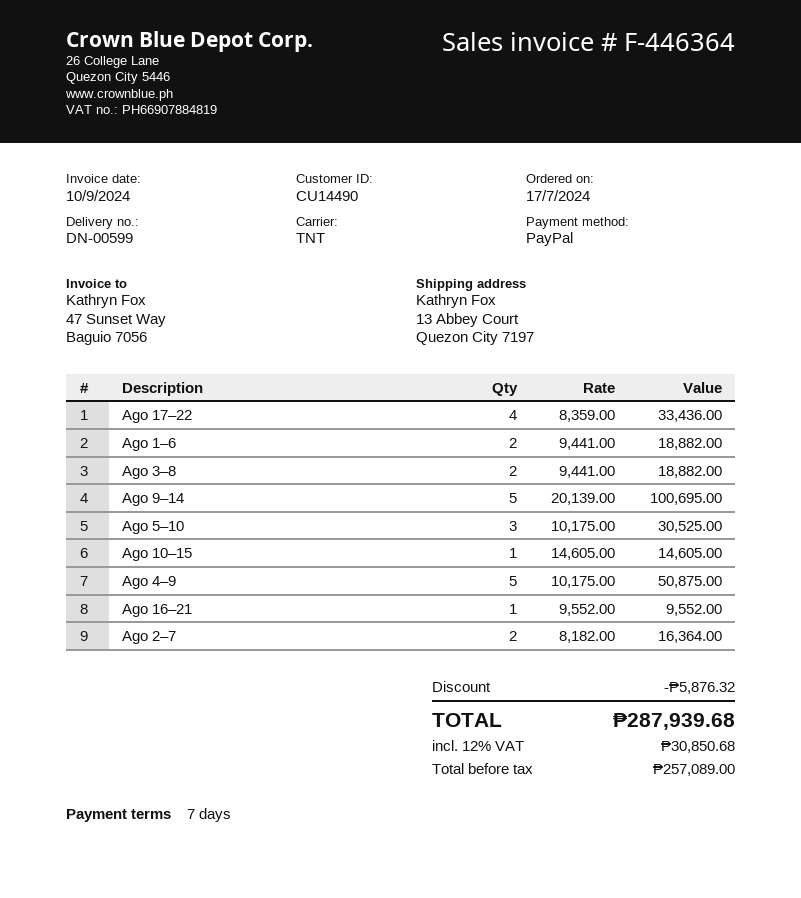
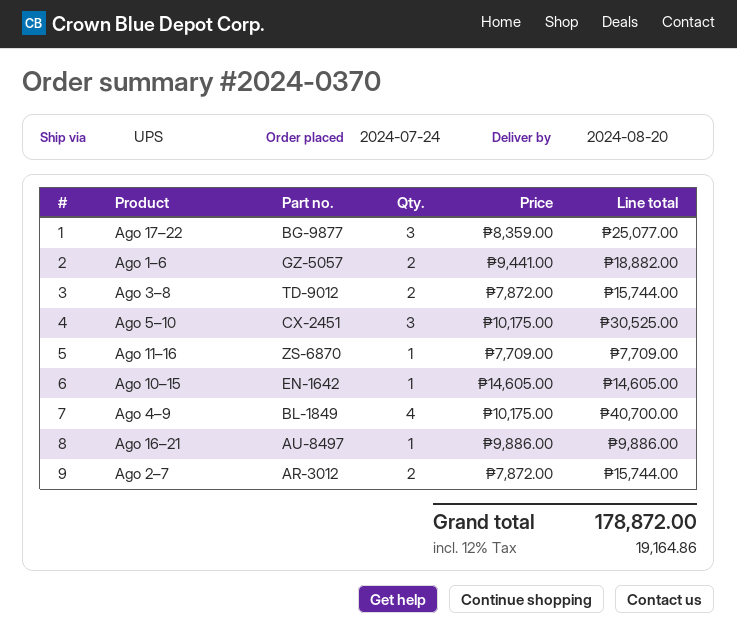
order date: 2024-07-17 -> 2024-07-24
shipping method: TNT -> UPS
Ago 17–22: 4 x 8359.00 = 33436.00 -> 3 x 8359.00 = 25077.00
Ago 3–8: 2 x 9441.00 = 18882.00 -> 2 x 7872.00 = 15744.00
Ago 9–14: 5 x 20139.00 = 100695.00 -> none
Ago 4–9: 5 x 10175.00 = 50875.00 -> 4 x 10175.00 = 40700.00
Ago 16–21: 1 x 9552.00 = 9552.00 -> 1 x 9886.00 = 9886.00
Ago 2–7: 2 x 8182.00 = 16364.00 -> 2 x 7872.00 = 15744.00
Ago 11–16: none -> 1 x 7709.00 = 7709.00
discount: 5876.32 -> none
tax: 12% = 30850.68 -> 12% = 19164.86
total: 287939.68 -> 178872.00

